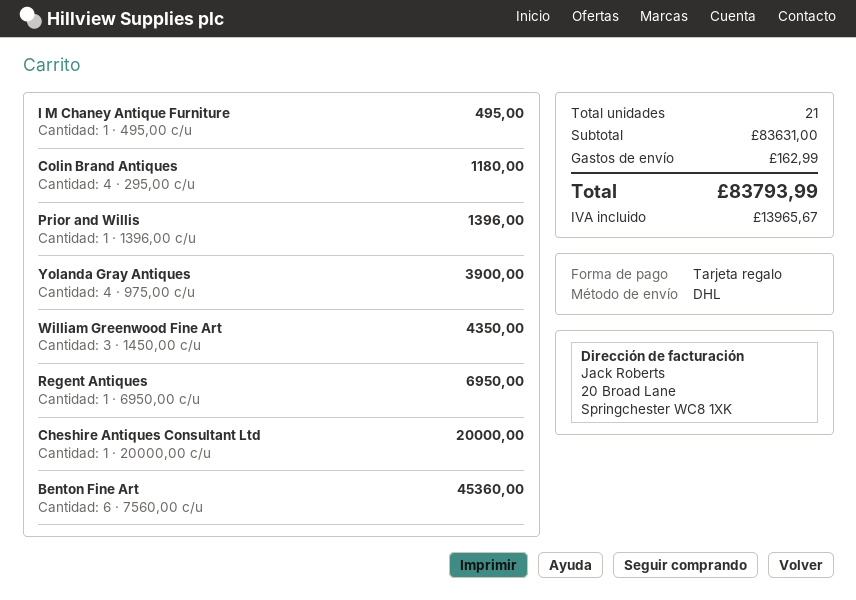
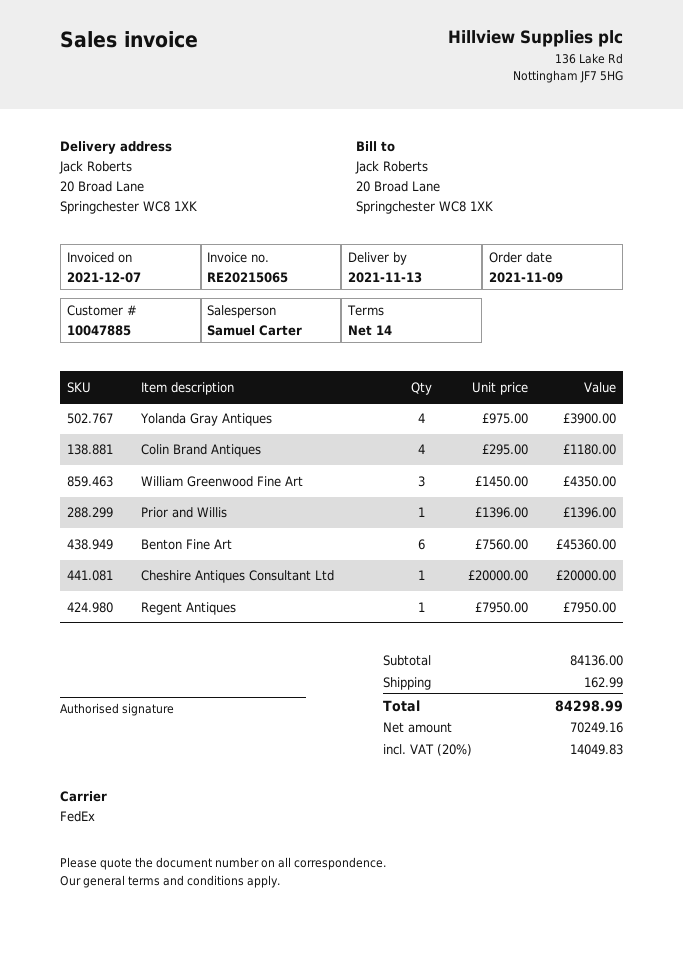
shipping method: DHL -> FedEx
I M Chaney Antique Furniture: 1 x 495.00 = 495.00 -> none
Regent Antiques: 1 x 6950.00 = 6950.00 -> 1 x 7950.00 = 7950.00
subtotal: 83631.00 -> 84136.00
tax: 13965.67 -> 14049.83
total: 83793.99 -> 84298.99

